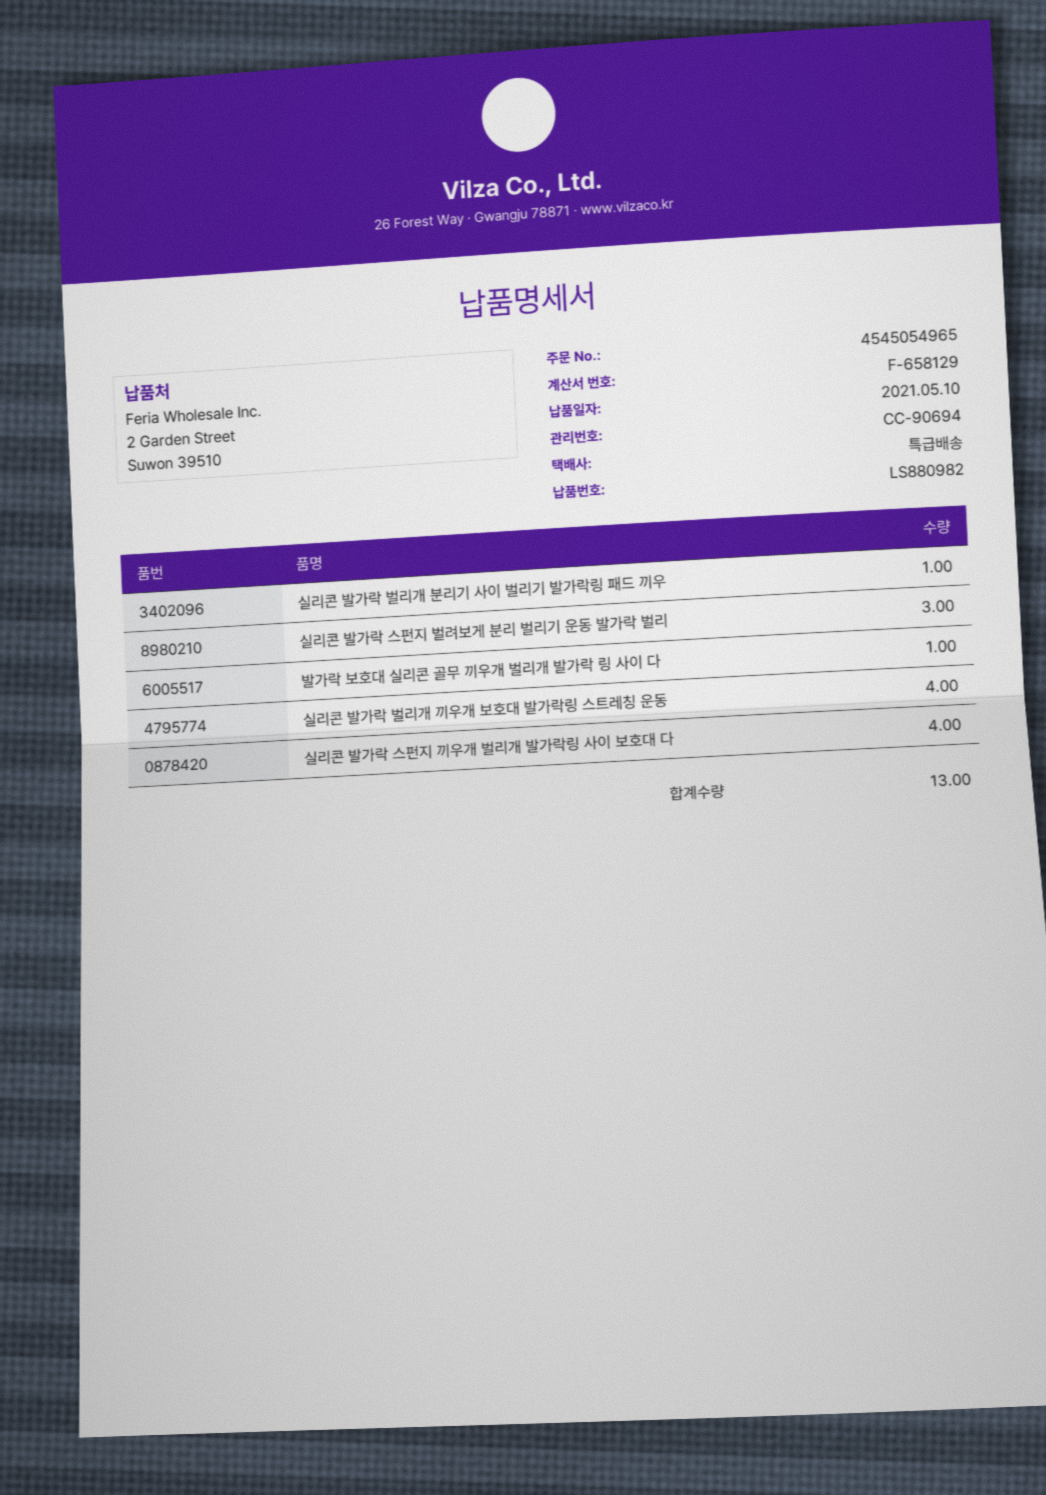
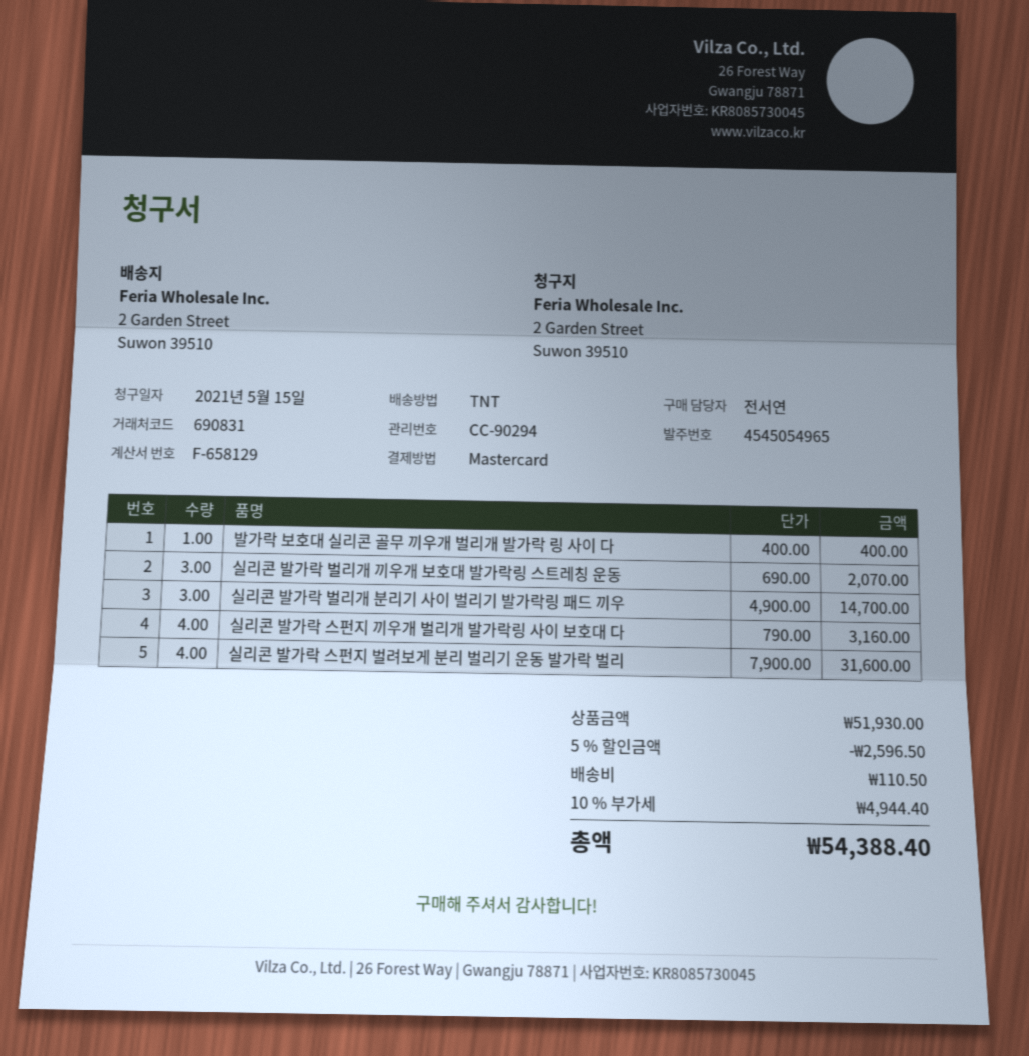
reference: CC-90694 -> CC-90294
shipping method: express -> TNT
실리콘 발가락 벌리개 분리기 사이 벌리기 발가락링 패드 끼우: 1 -> 3
실리콘 발가락 스펀지 벌려보게 분리 벌리기 운동 발가락 벌리: 3 -> 4
실리콘 발가락 벌리개 끼우개 보호대 발가락링 스트레칭 운동: 4 -> 3

